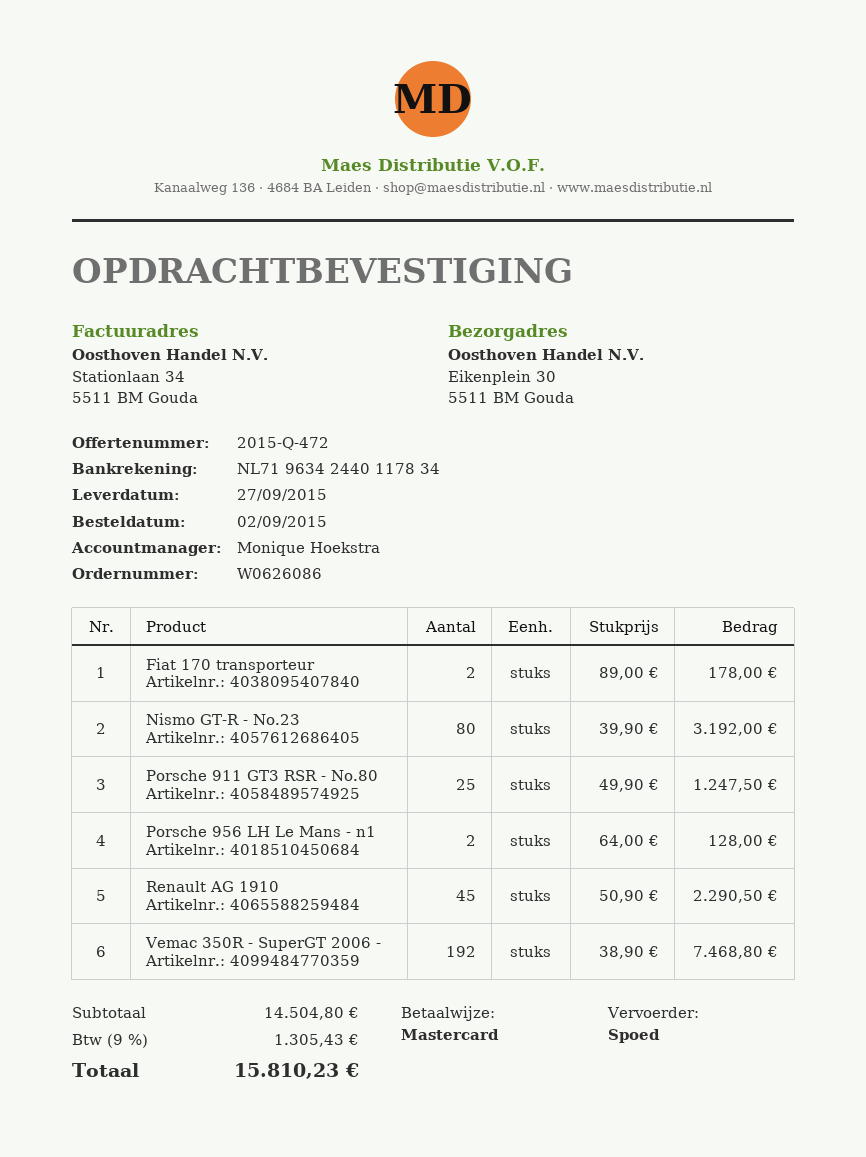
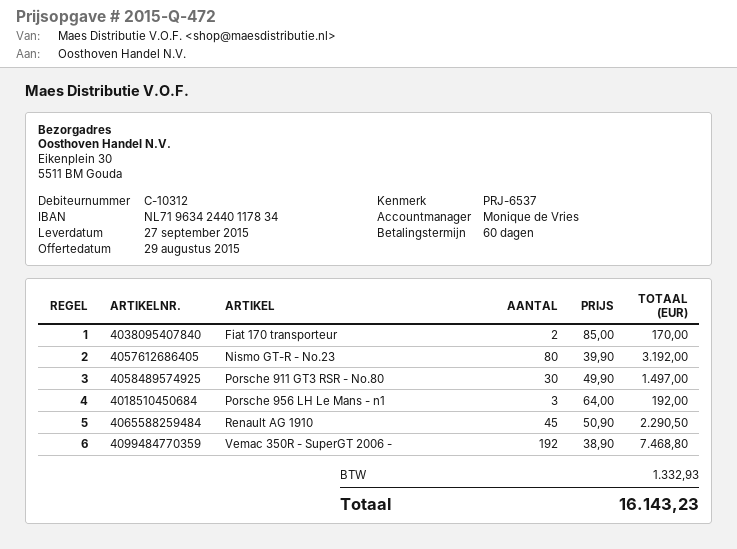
sales rep: Monique Hoekstra -> Monique de Vries
Fiat 170 transporteur: 2 x 89.00 = 178.00 -> 2 x 85.00 = 170.00
Porsche 911 GT3 RSR - No.80: 25 x 49.90 = 1247.50 -> 30 x 49.90 = 1497.00
Porsche 956 LH Le Mans - n1: 2 x 64.00 = 128.00 -> 3 x 64.00 = 192.00
tax: 1305.43 -> 1332.93
total: 15810.23 -> 16143.23

